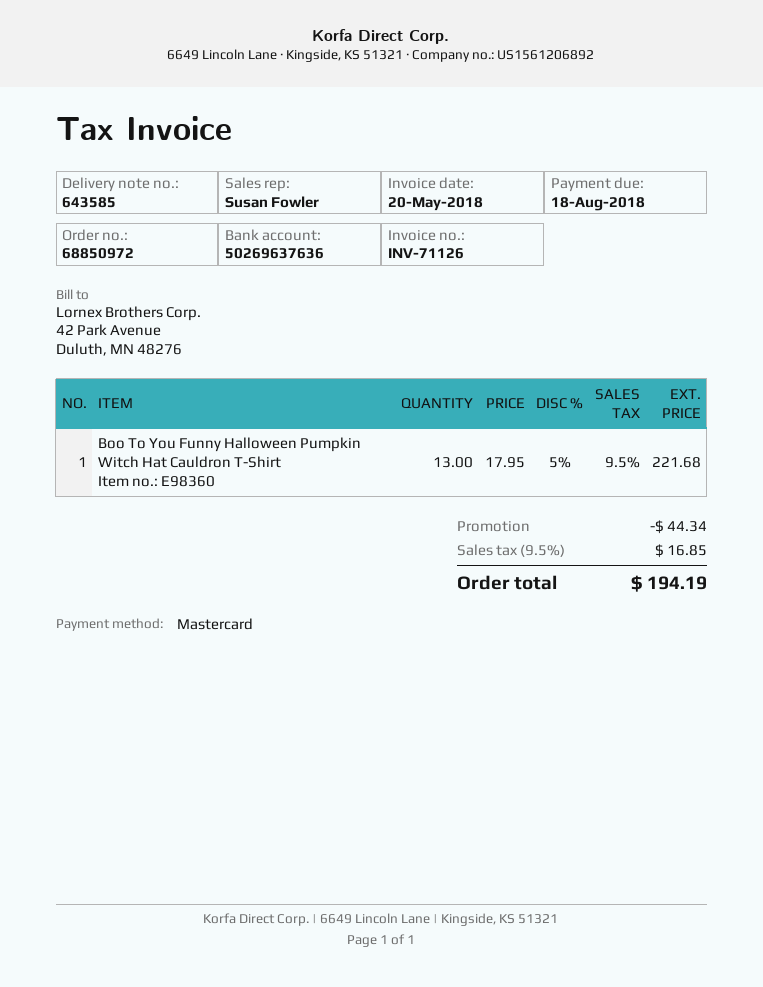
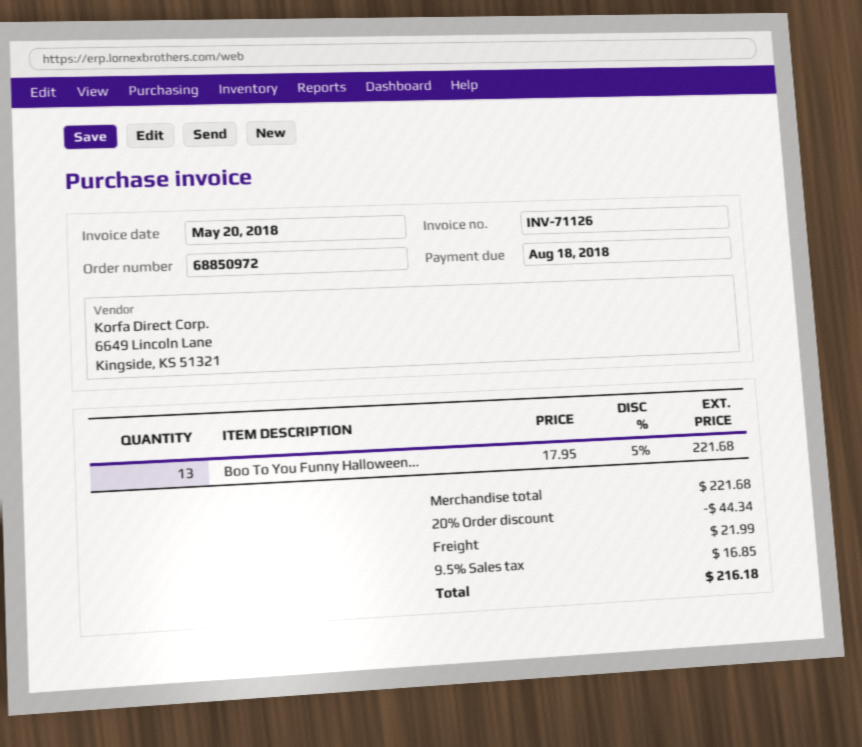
shipping: none -> 21.99
total: 194.19 -> 216.18

